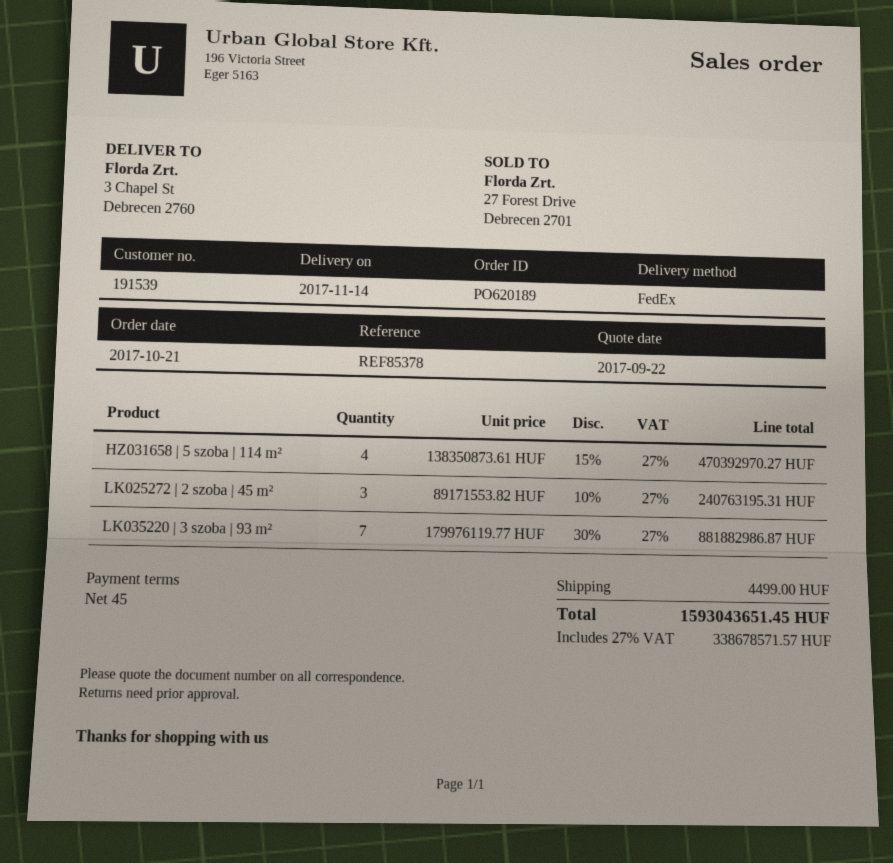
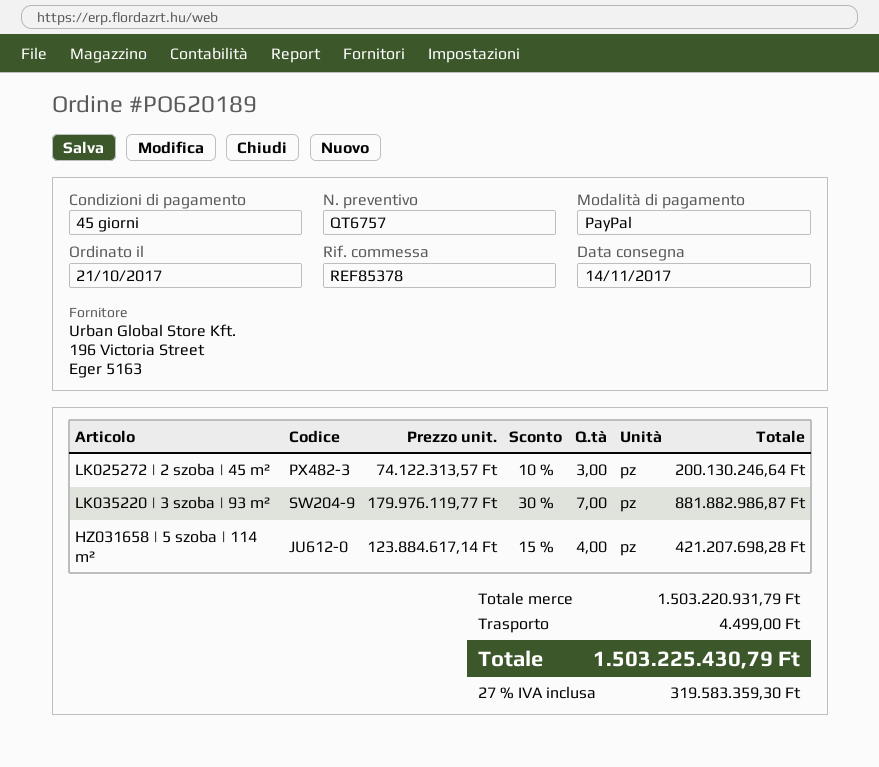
HZ031658 | 5 szoba | 114 m²: 4 x 138350873.61 - 15% = 470392970.27 -> 4 x 123884617.14 - 15% = 421207698.28
LK025272 | 2 szoba | 45 m²: 3 x 89171553.82 - 10% = 240763195.31 -> 3 x 74122313.57 - 10% = 200130246.64
tax: 27% = 338678571.57 -> 27% = 319583359.30
total: 1593043651.45 -> 1503225430.79

